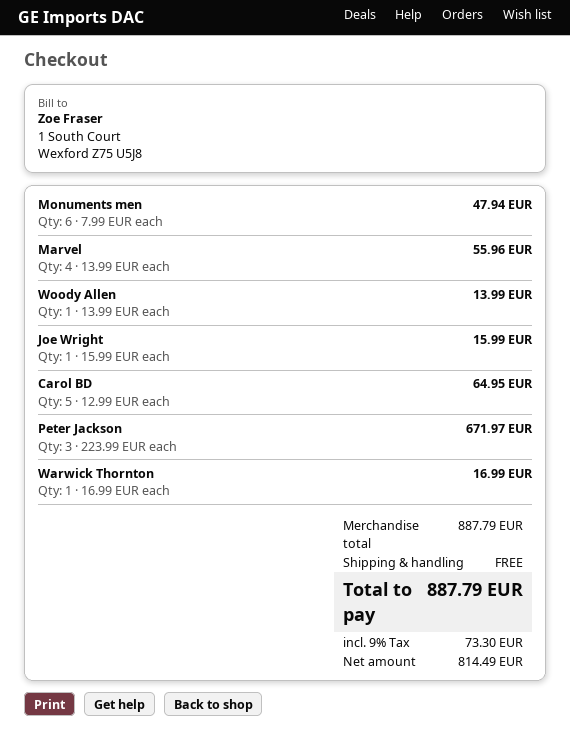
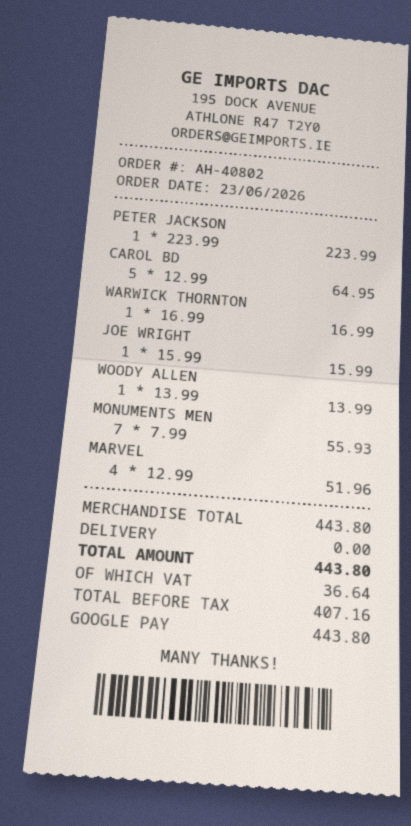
Monuments men: 6 x 7.99 = 47.94 -> 7 x 7.99 = 55.93
Marvel: 4 x 13.99 = 55.96 -> 4 x 12.99 = 51.96
Peter Jackson: 3 x 223.99 = 671.97 -> 1 x 223.99 = 223.99
subtotal: 887.79 -> 443.80
net: 814.49 -> 407.16
tax: 73.30 -> 36.64
total: 887.79 -> 443.80

